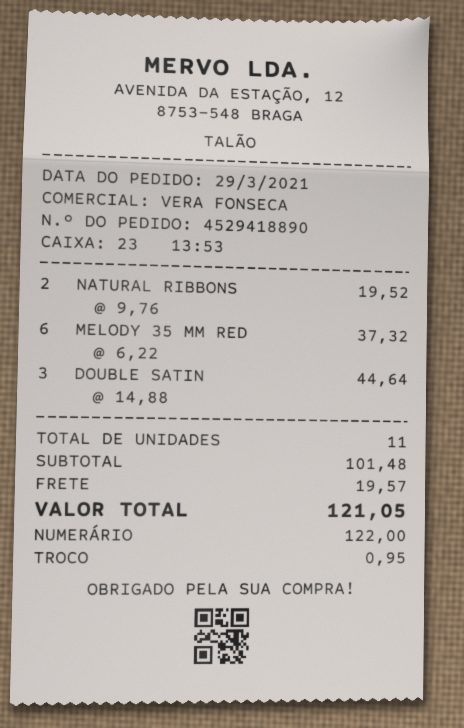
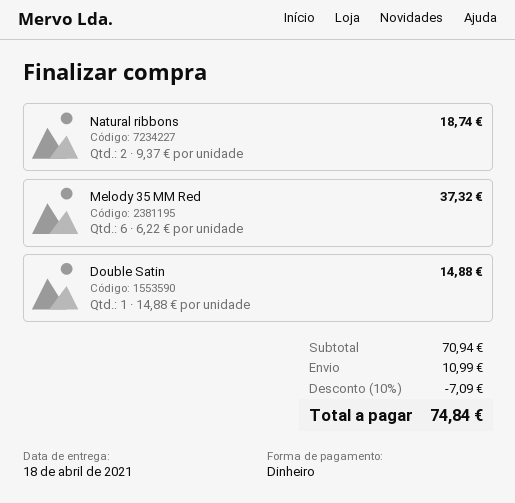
NATURAL RIBBONS: 2 x 9.76 = 19.52 -> 2 x 9.37 = 18.74
DOUBLE SATIN: 3 x 14.88 = 44.64 -> 1 x 14.88 = 14.88
subtotal: 101.48 -> 70.94
discount: none -> 10% = 7.09
shipping: 19.57 -> 10.99
total: 121.05 -> 74.84

